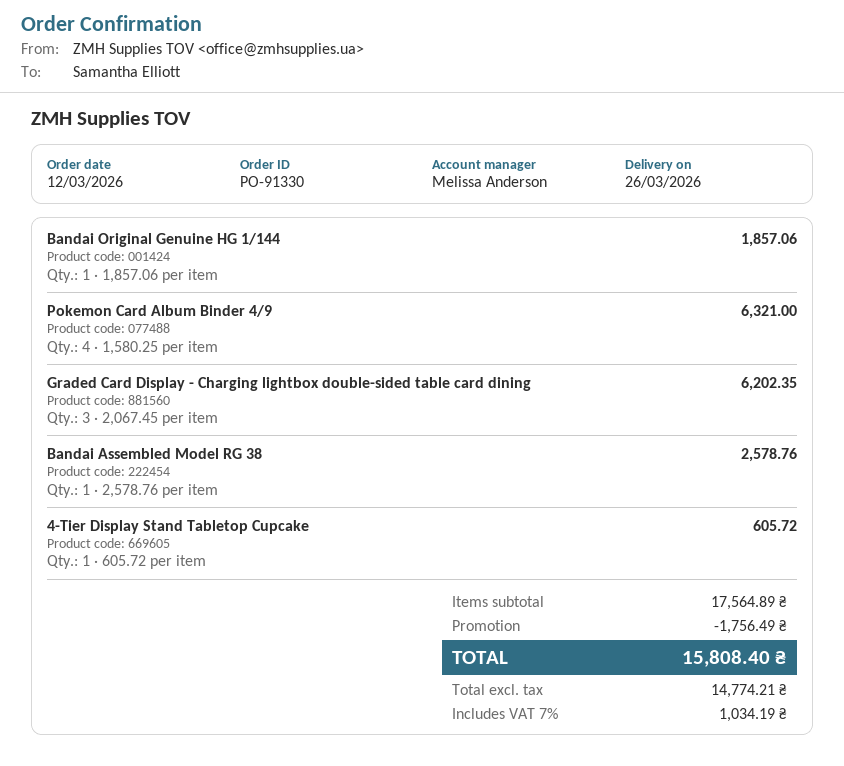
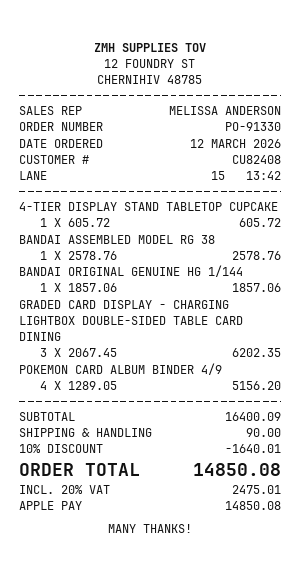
Pokemon Card Album Binder 4/9: 4 x 1580.25 = 6321.00 -> 4 x 1289.05 = 5156.20
subtotal: 17564.89 -> 16400.09
discount: 1756.49 -> 1640.01
shipping: none -> 90.00
tax: 7% = 1034.19 -> 20% = 2475.01
total: 15808.40 -> 14850.08

